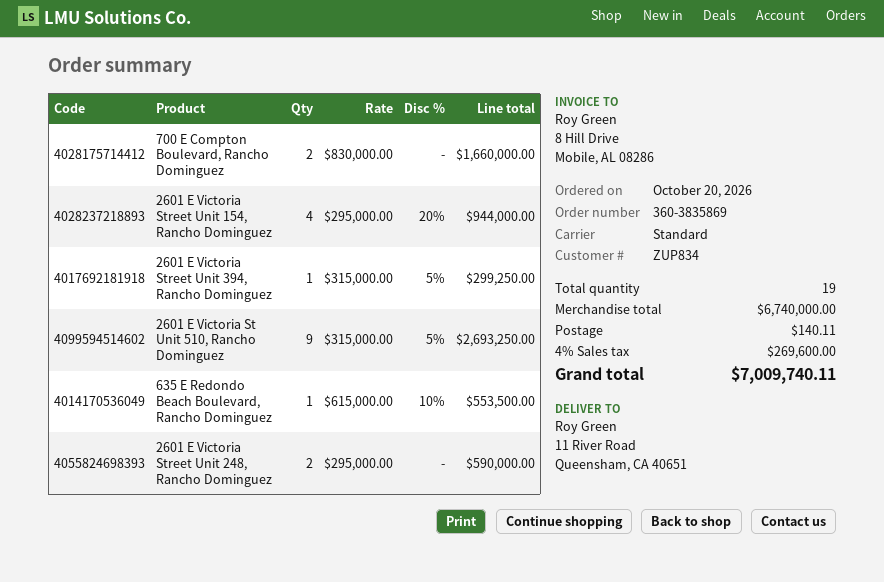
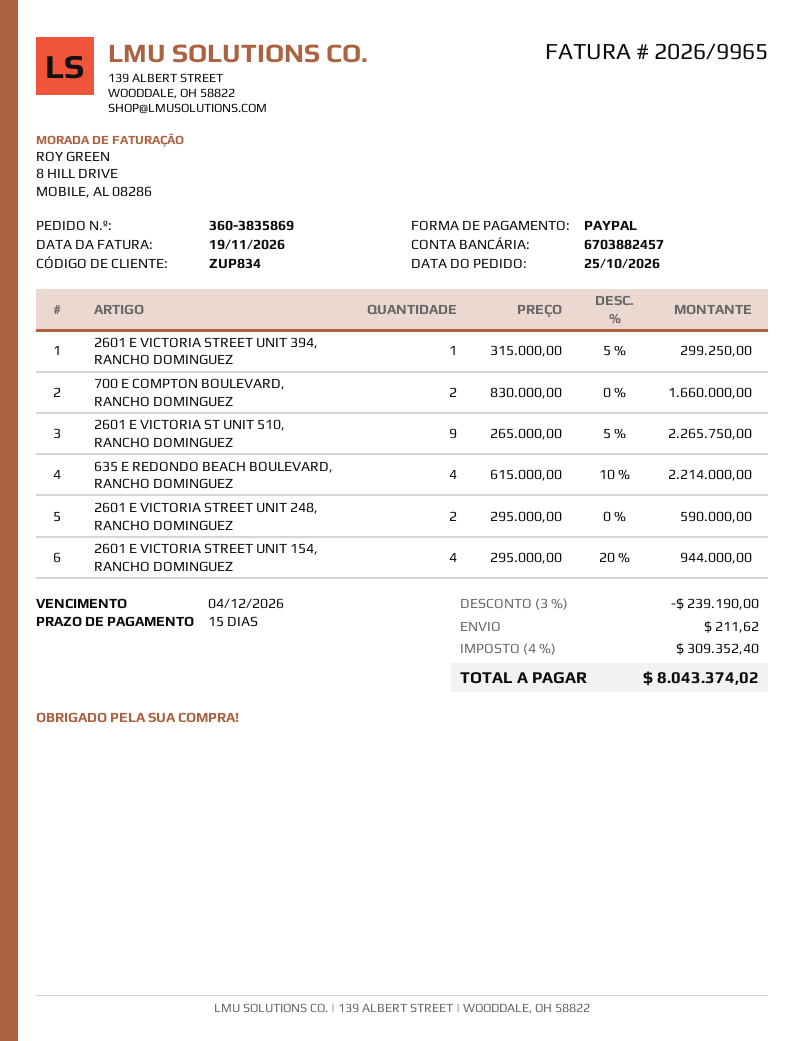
order date: 2026-10-20 -> 2026-10-25
2601 E Victoria St Unit 510, Rancho Dominguez: 9 x 315000.00 - 5% = 2693250.00 -> 9 x 265000.00 - 5% = 2265750.00
635 E Redondo Beach Boulevard, Rancho Dominguez: 1 x 615000.00 - 10% = 553500.00 -> 4 x 615000.00 - 10% = 2214000.00
discount: none -> 3% = 239190.00
shipping: 140.11 -> 211.62
tax: 4% = 269600.00 -> 4% = 309352.40
total: 7009740.11 -> 8043374.02

